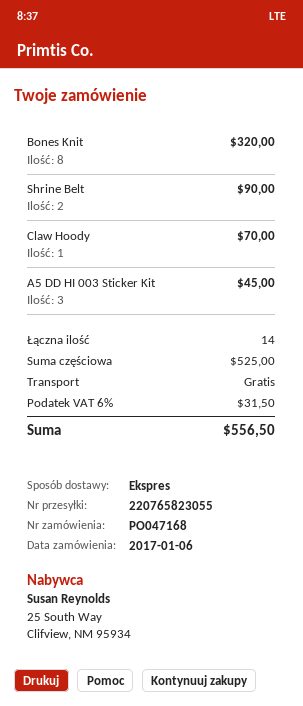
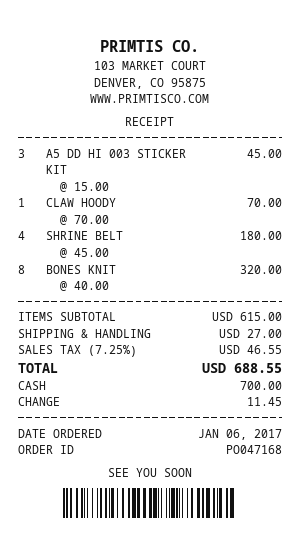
Shrine Belt: 2 for 90.00 -> 4 for 180.00
subtotal: 525.00 -> 615.00
shipping: 0.00 -> 27.00
tax: 6% = 31.50 -> 7.25% = 46.55
total: 556.50 -> 688.55

